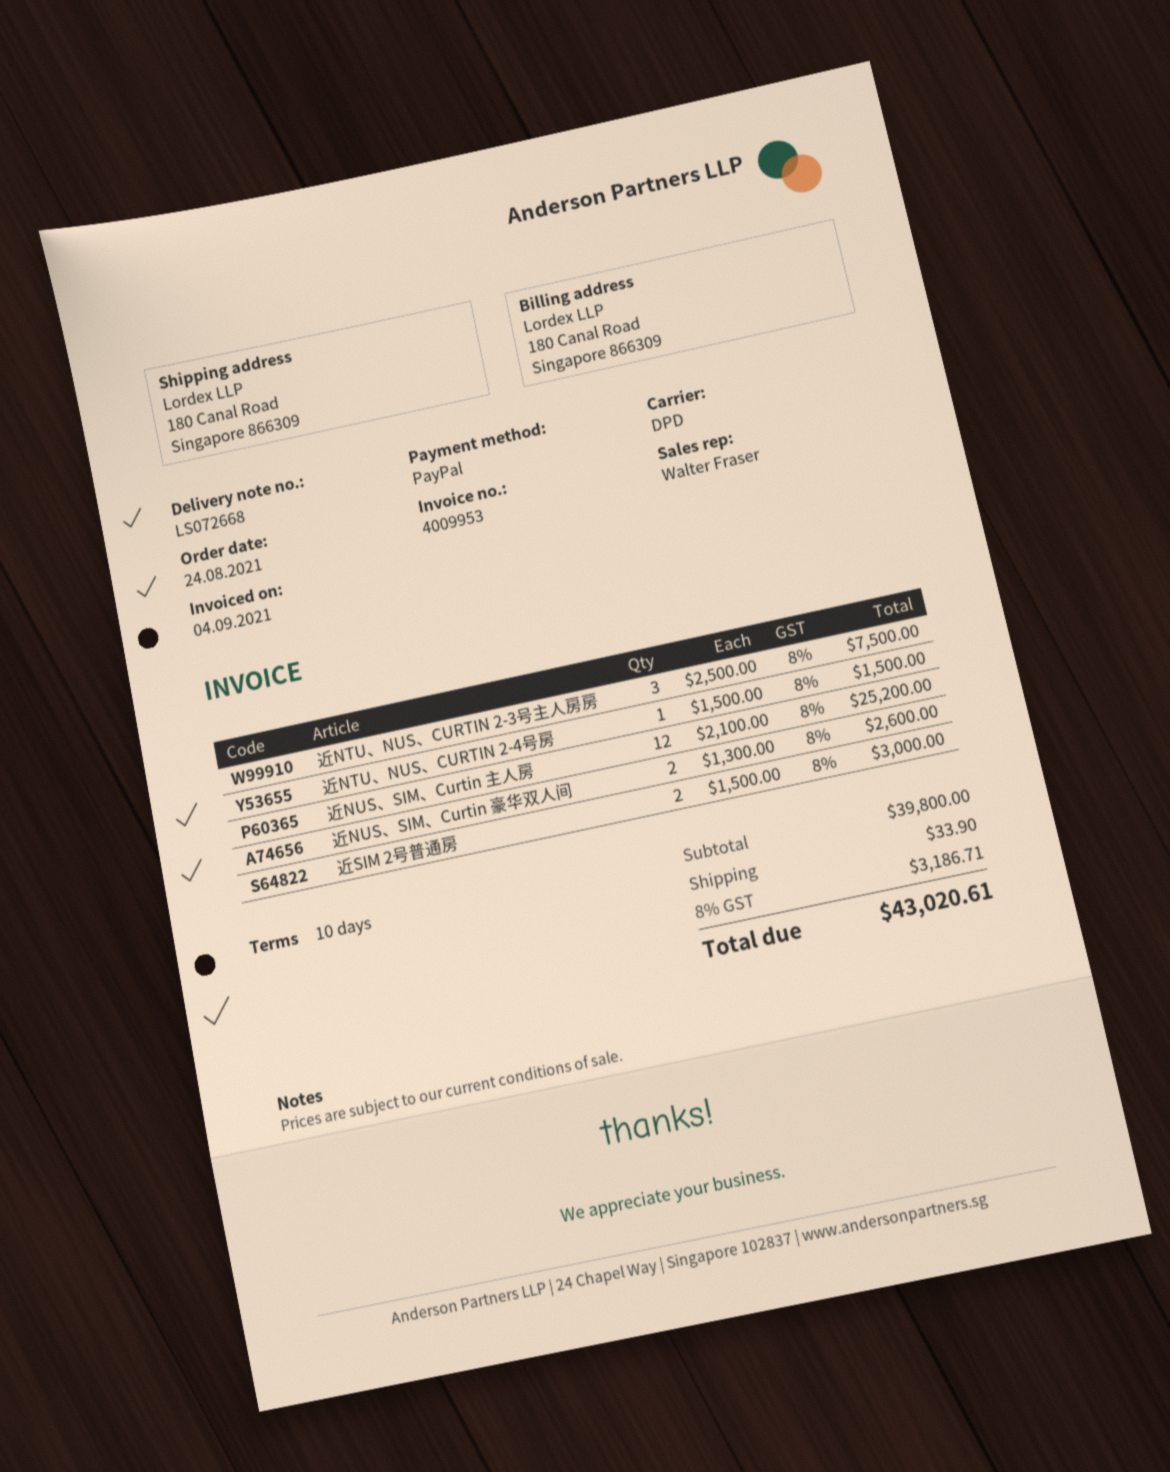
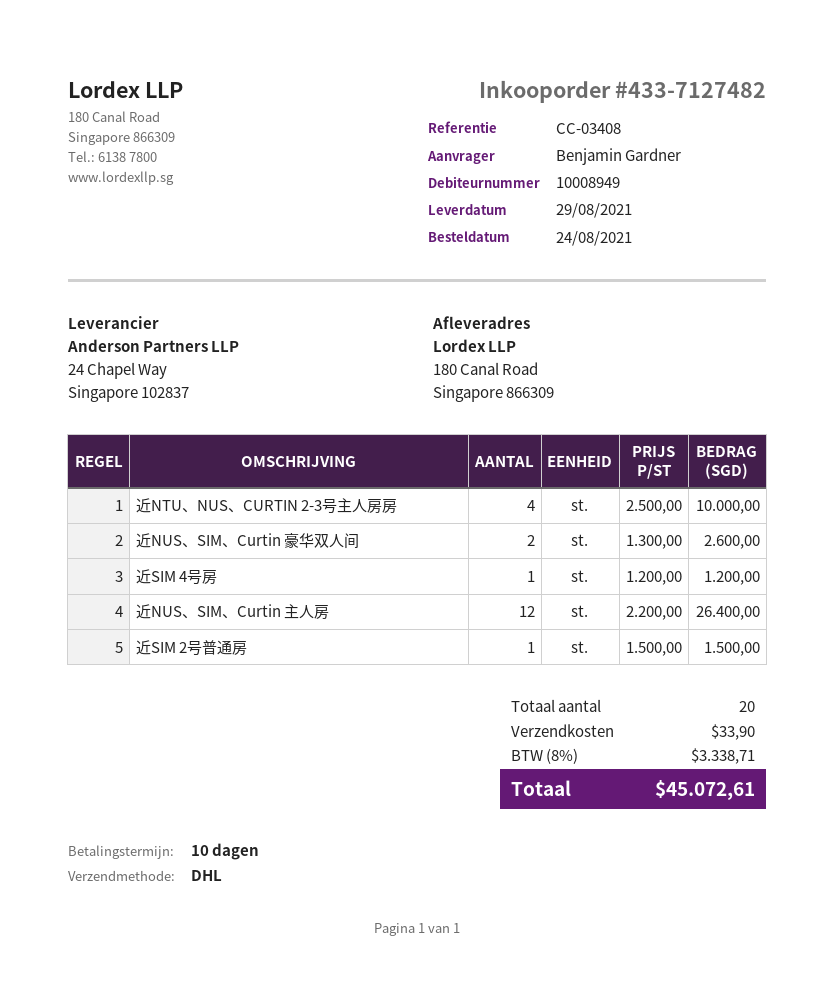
shipping method: DPD -> DHL
近NTU、NUS、CURTIN 2-3号主人房房: 3 x 2500.00 = 7500.00 -> 4 x 2500.00 = 10000.00
近NTU、NUS、CURTIN 2-4号房: 1 x 1500.00 = 1500.00 -> none
近NUS、SIM、Curtin 主人房: 12 x 2100.00 = 25200.00 -> 12 x 2200.00 = 26400.00
近SIM 2号普通房: 2 x 1500.00 = 3000.00 -> 1 x 1500.00 = 1500.00
近SIM 4号房: none -> 1 x 1200.00 = 1200.00
tax: 8% = 3186.71 -> 8% = 3338.71
total: 43020.61 -> 45072.61

